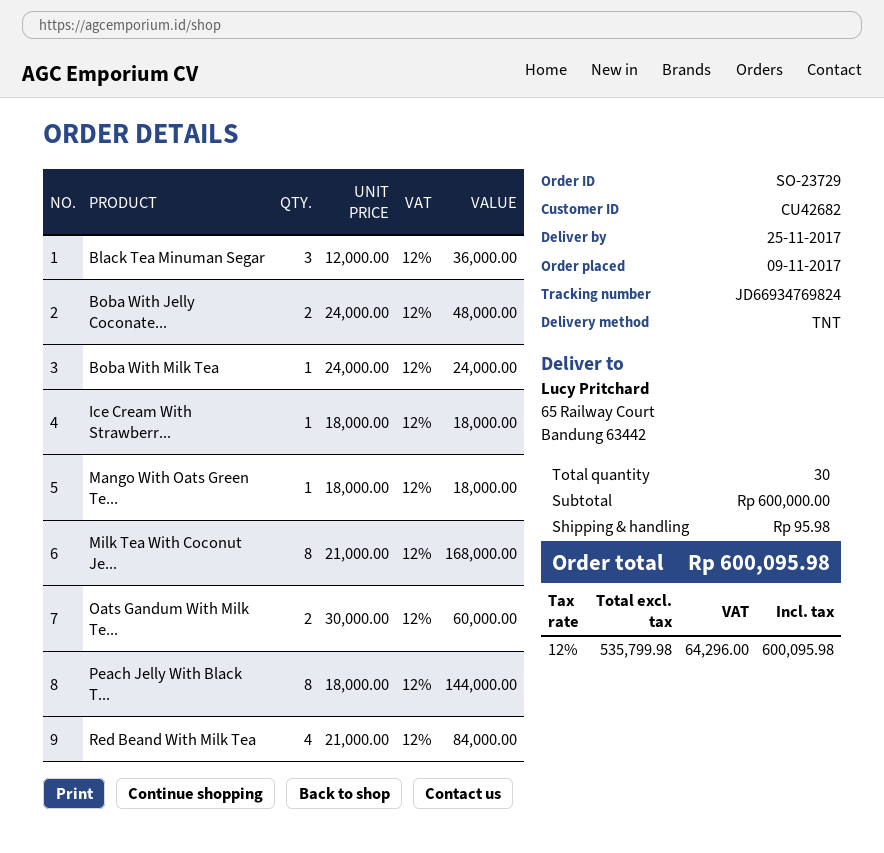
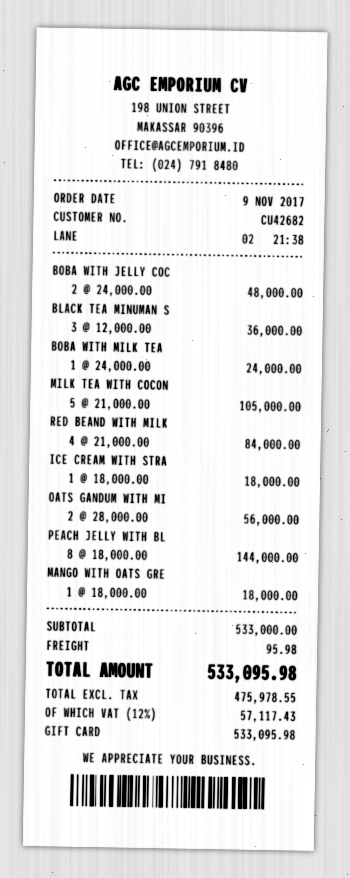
Milk Tea With Coconut Je...: 8 x 21000.00 = 168000.00 -> 5 x 21000.00 = 105000.00
Oats Gandum With Milk Te...: 2 x 30000.00 = 60000.00 -> 2 x 28000.00 = 56000.00
subtotal: 600000.00 -> 533000.00
net: 535799.98 -> 475978.55
tax: 12% = 64296.00 -> 12% = 57117.43
total: 600095.98 -> 533095.98

